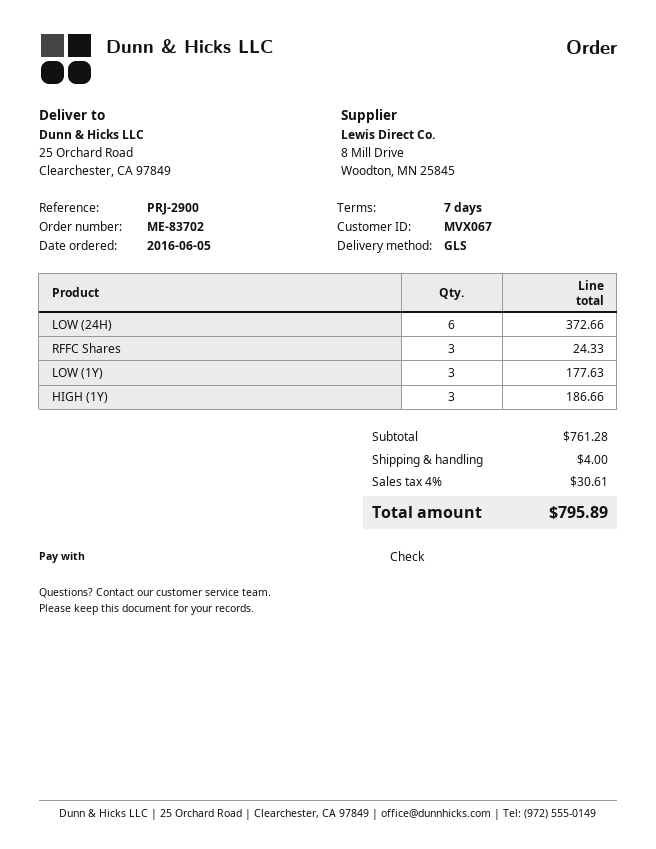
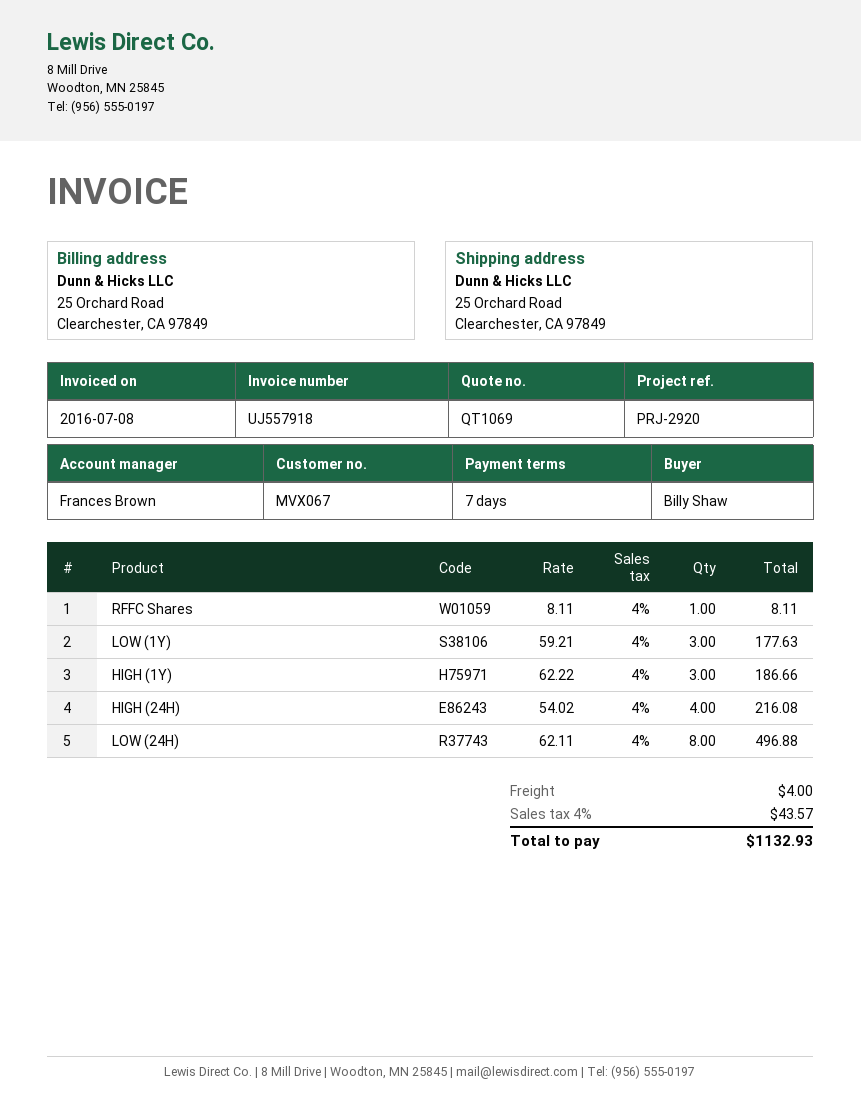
reference: PRJ-2900 -> PRJ-2920
LOW (24H): 6 for 372.66 -> 8 for 496.88
RFFC Shares: 3 for 24.33 -> 1 for 8.11
HIGH (24H): none -> 4 for 216.08
tax: 4% = 30.61 -> 4% = 43.57
total: 795.89 -> 1132.93

